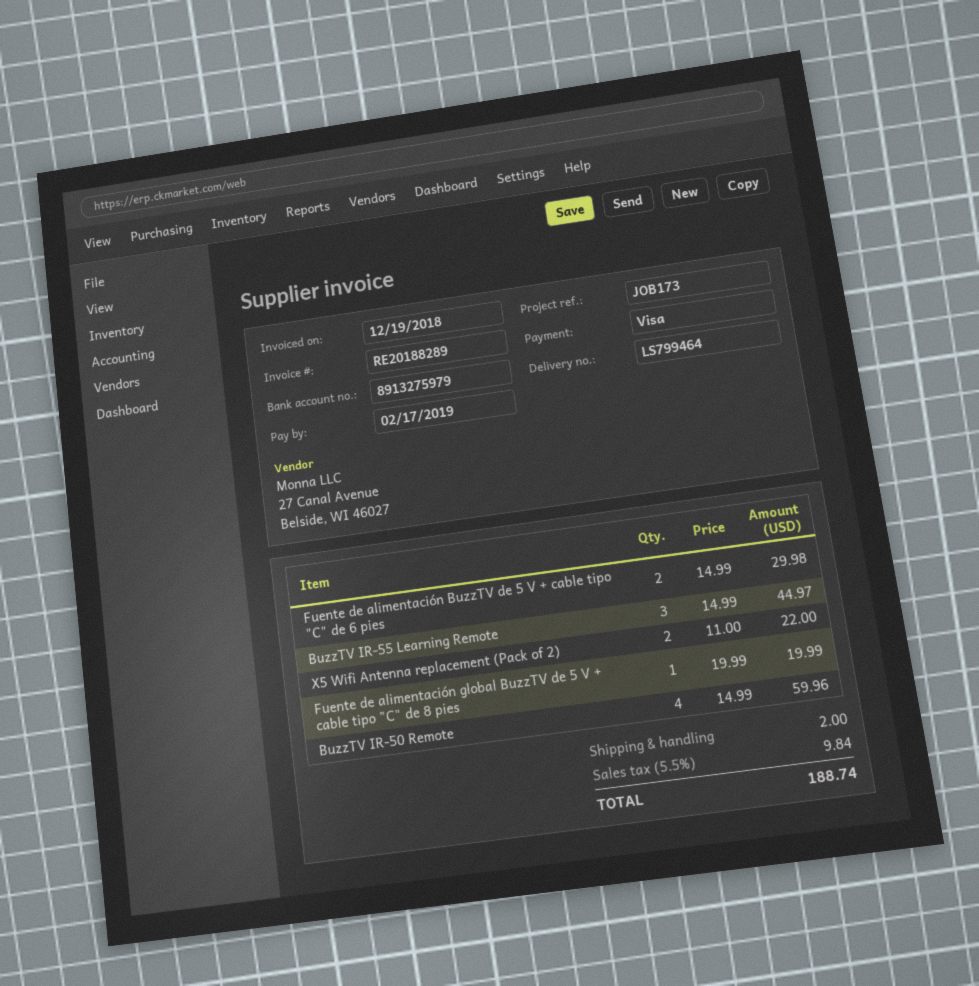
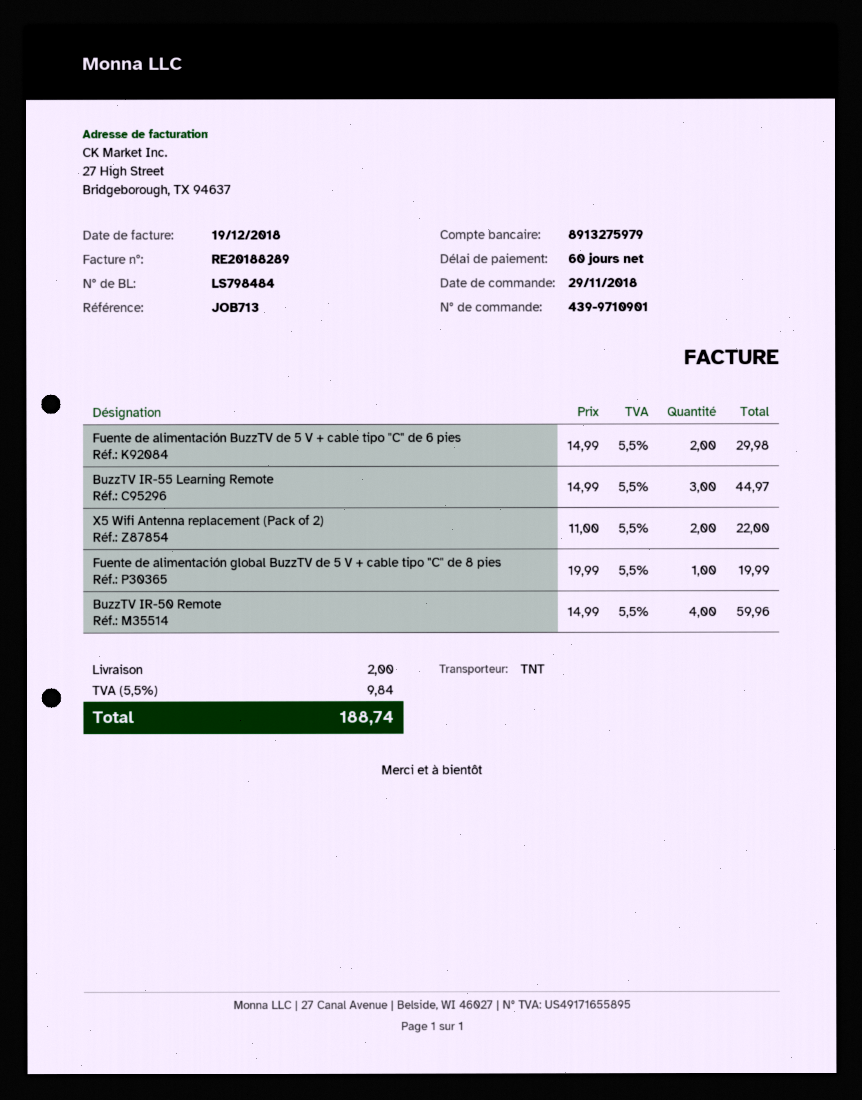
delivery note number: LS799464 -> LS798484
reference: JOB173 -> JOB713

